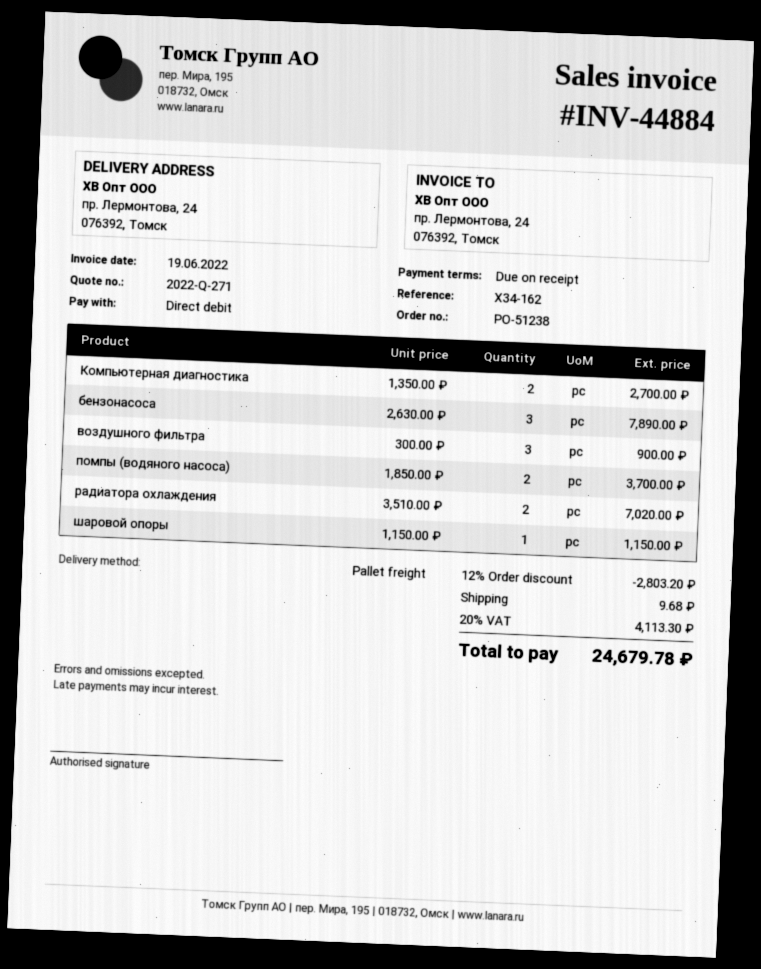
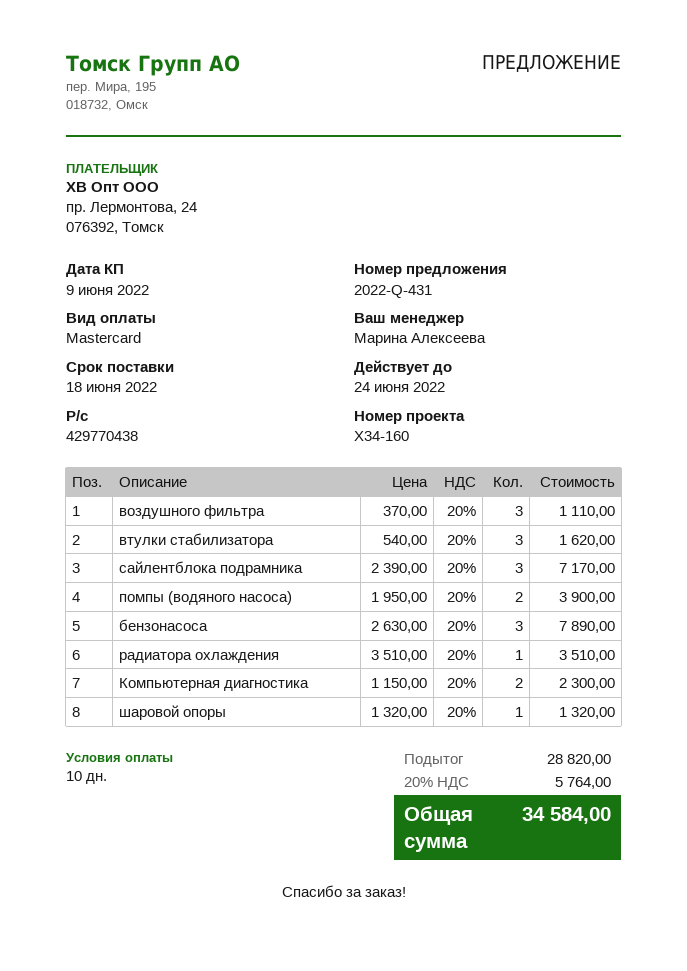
quote number: 2022-Q-271 -> 2022-Q-431
payment terms: on receipt -> 10 days
reference: X34-162 -> X34-160
payment method: direct debit -> Mastercard
Компьютерная диагностика: 2 x 1350.00 = 2700.00 -> 2 x 1150.00 = 2300.00
воздушного фильтра: 3 x 300.00 = 900.00 -> 3 x 370.00 = 1110.00
помпы (водяного насоса): 2 x 1850.00 = 3700.00 -> 2 x 1950.00 = 3900.00
радиатора охлаждения: 2 x 3510.00 = 7020.00 -> 1 x 3510.00 = 3510.00
шаровой опоры: 1 x 1150.00 = 1150.00 -> 1 x 1320.00 = 1320.00
втулки стабилизатора: none -> 3 x 540.00 = 1620.00
сайлентблока подрамника: none -> 3 x 2390.00 = 7170.00
discount: 12% = 2803.20 -> none
shipping: 9.68 -> none
tax: 20% = 4113.30 -> 20% = 5764.00
total: 24679.78 -> 34584.00

